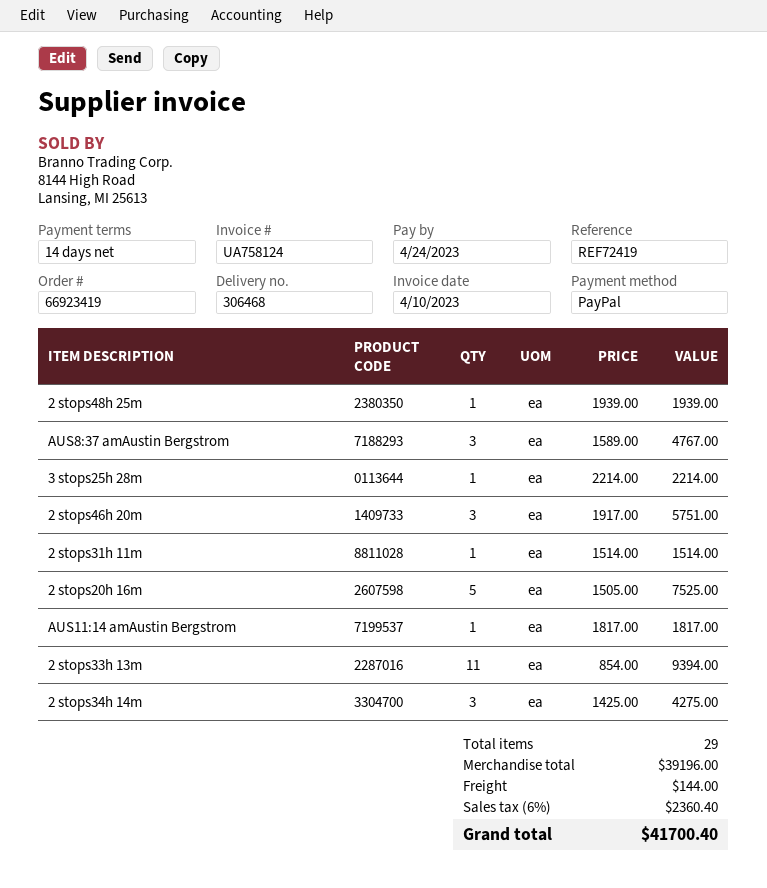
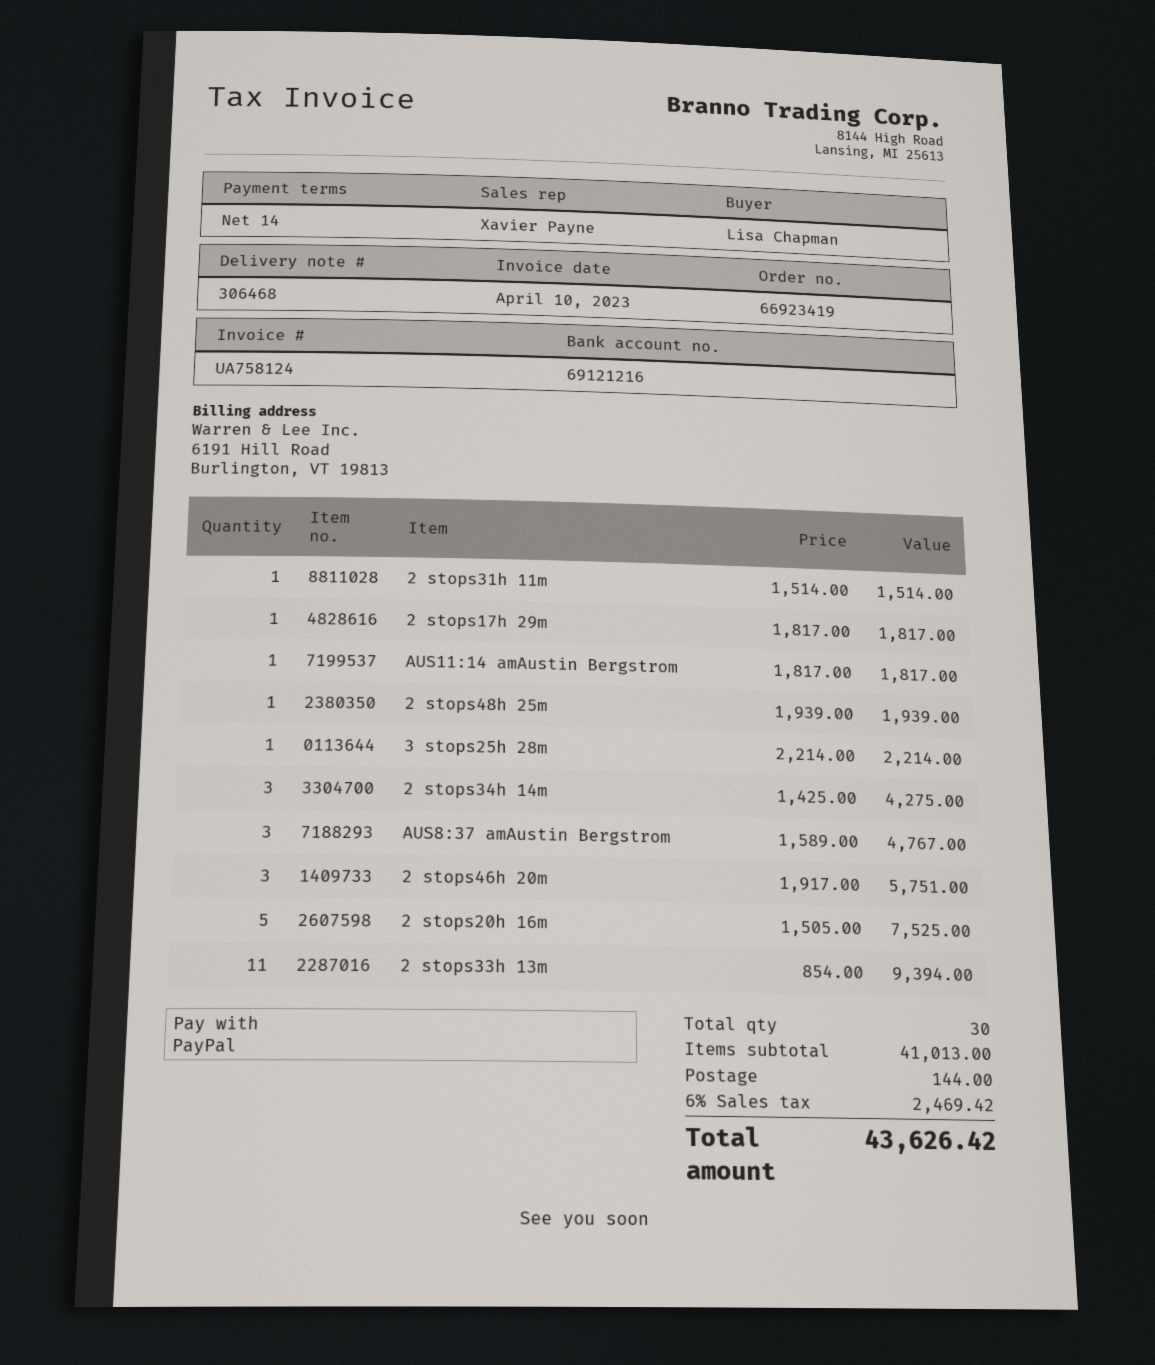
2 stops17h 29m: none -> 1 x 1817.00 = 1817.00
total quantity: 29 -> 30
subtotal: 39196.00 -> 41013.00
tax: 6% = 2360.40 -> 6% = 2469.42
total: 41700.40 -> 43626.42

